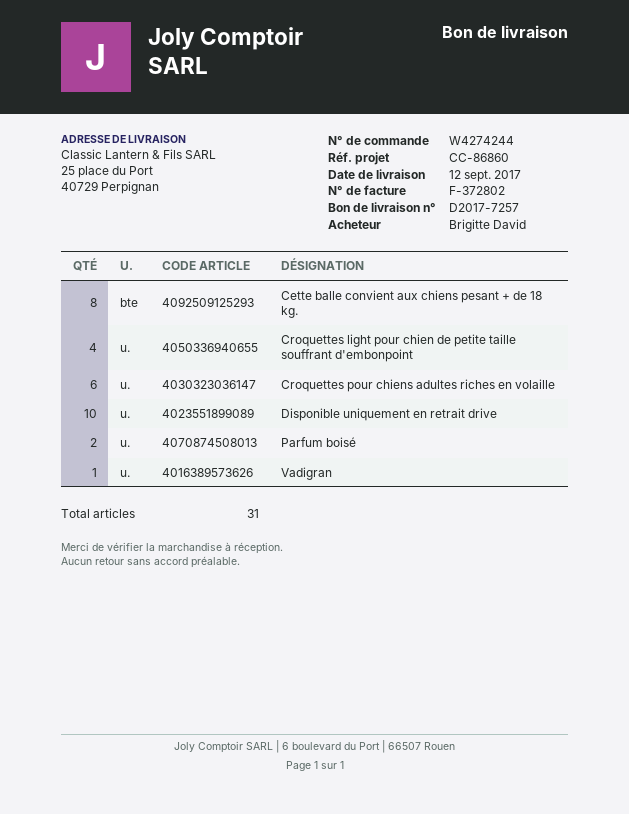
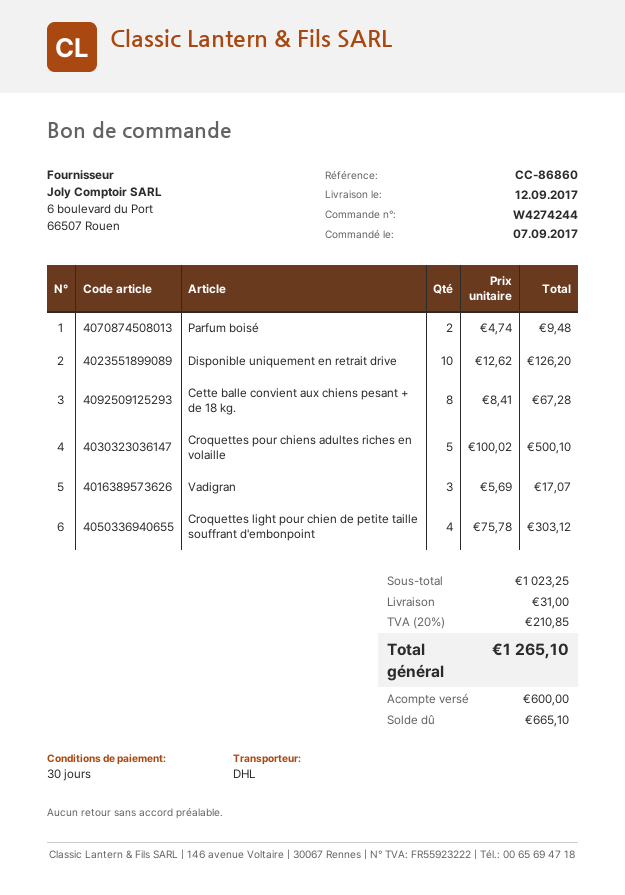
Croquettes pour chiens adultes riches en volaille: 6 -> 5
Vadigran: 1 -> 3

